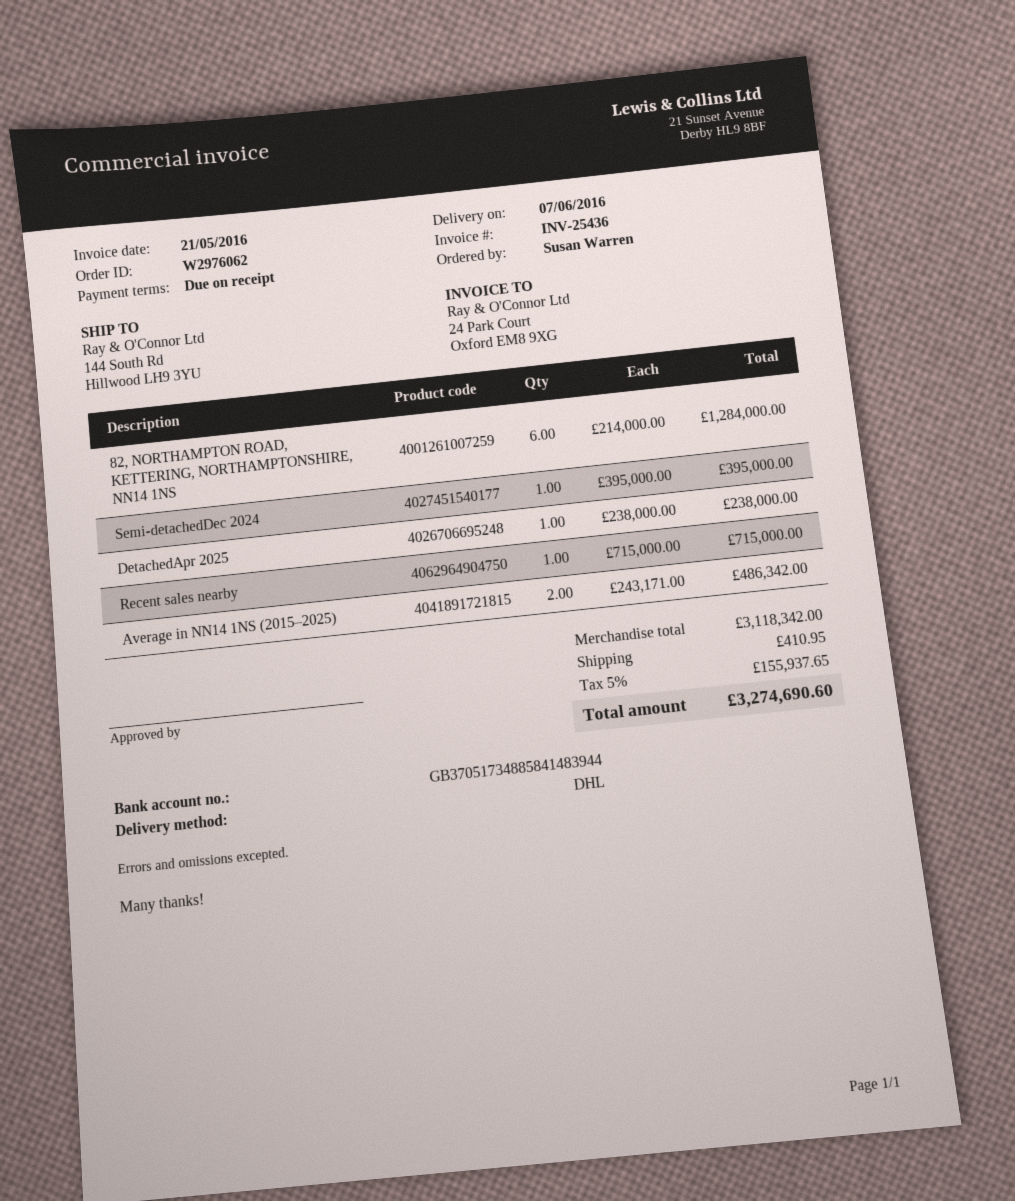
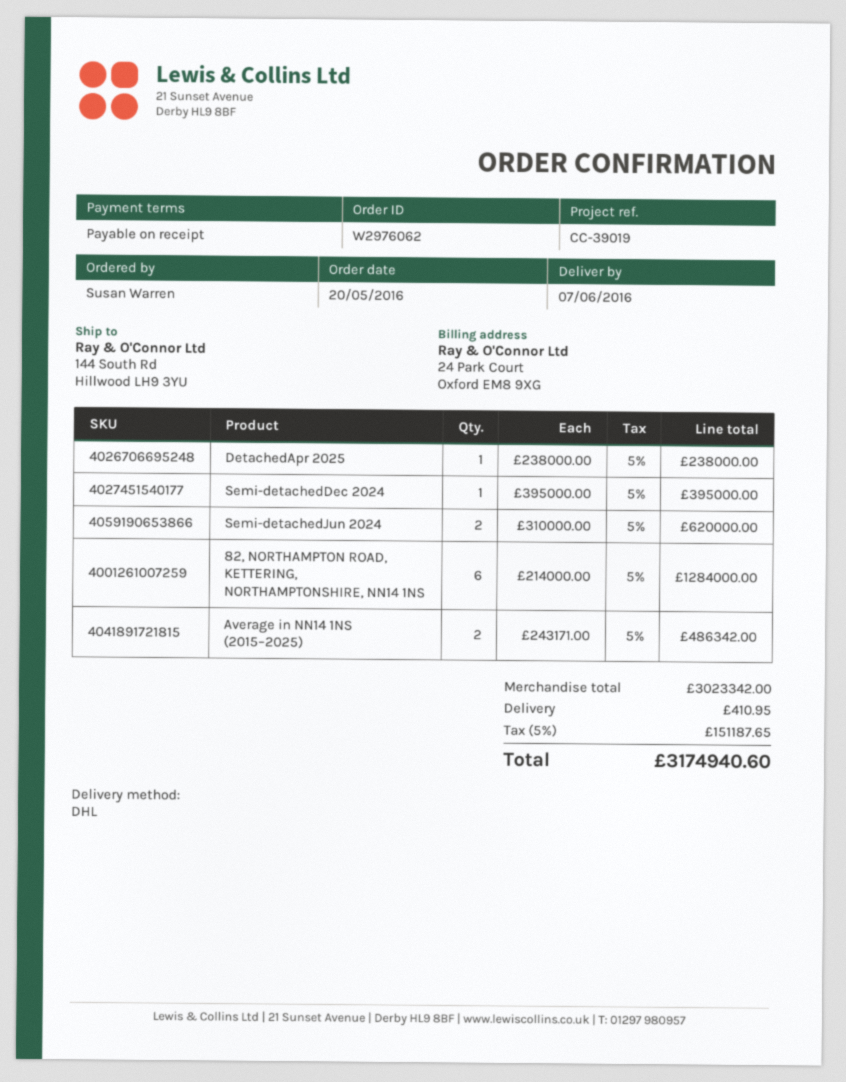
Recent sales nearby: 1 x 715000.00 = 715000.00 -> none
Semi-detachedJun 2024: none -> 2 x 310000.00 = 620000.00
subtotal: 3118342.00 -> 3023342.00
tax: 5% = 155937.65 -> 5% = 151187.65
total: 3274690.60 -> 3174940.60

